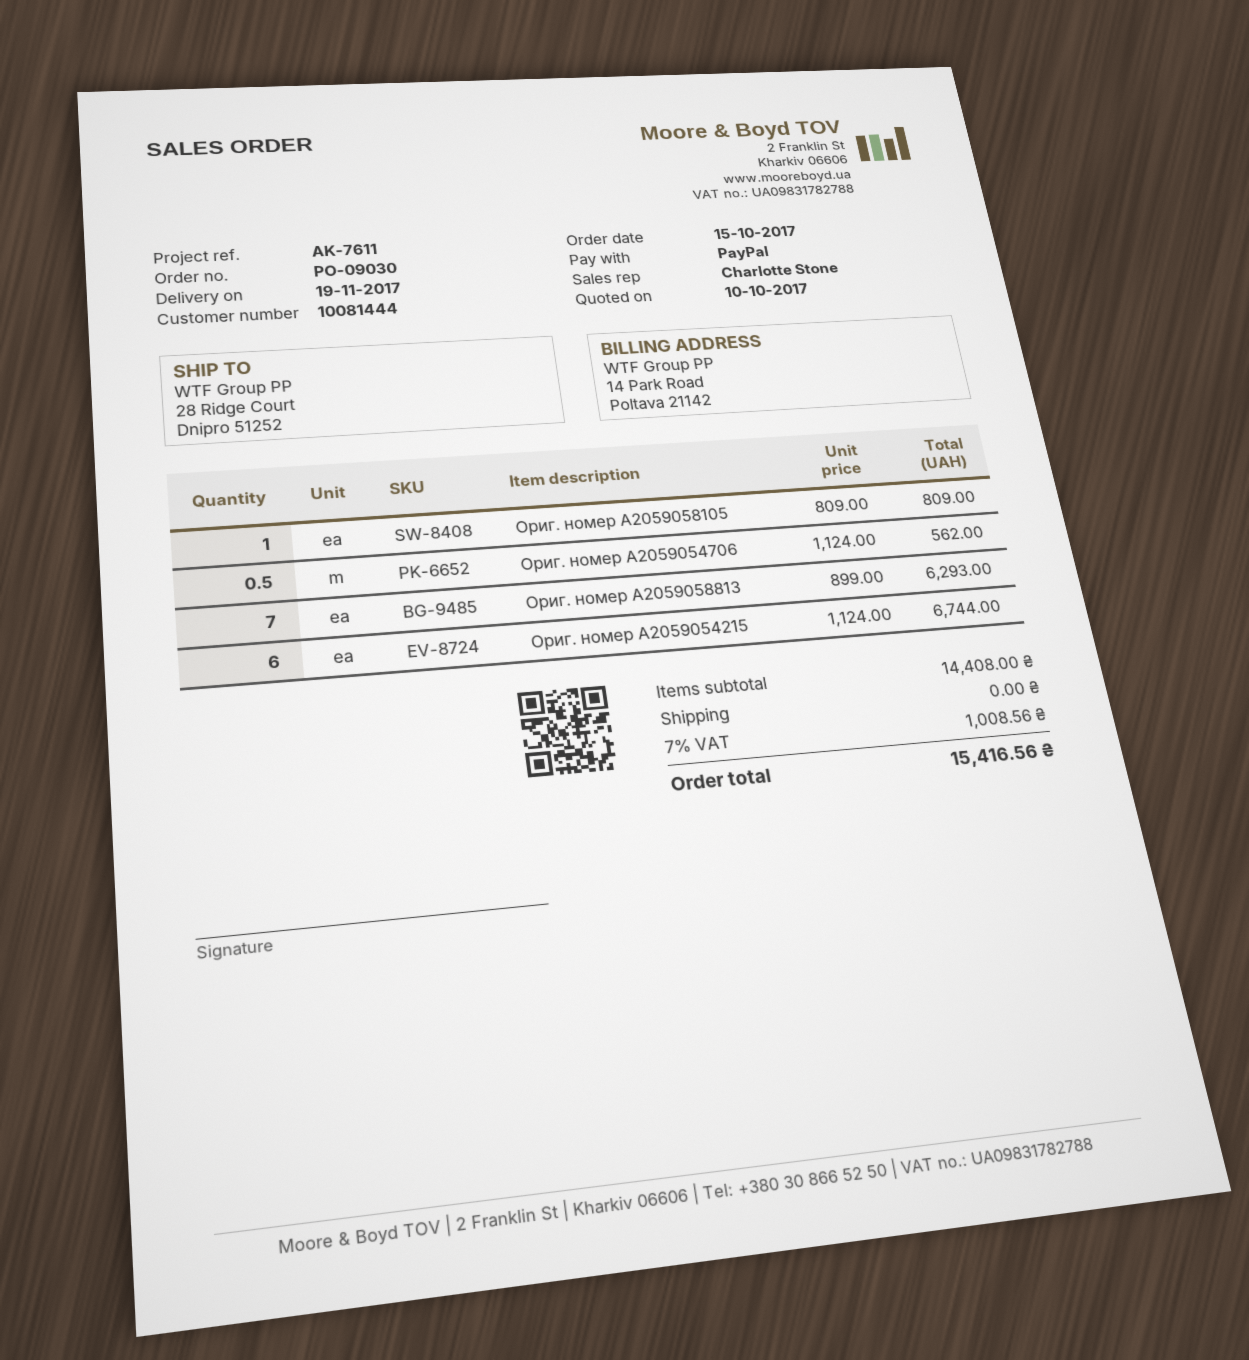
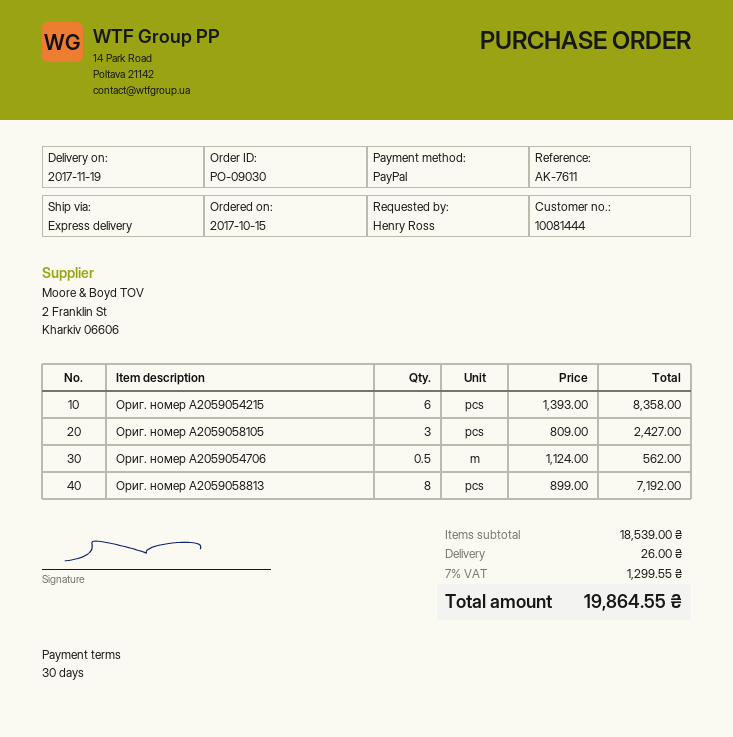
Ориг. номер A2059058105: 1 x 809.00 = 809.00 -> 3 x 809.00 = 2427.00
Ориг. номер A2059058813: 7 x 899.00 = 6293.00 -> 8 x 899.00 = 7192.00
Ориг. номер A2059054215: 6 x 1124.00 = 6744.00 -> 6 x 1393.00 = 8358.00
subtotal: 14408.00 -> 18539.00
shipping: 0.00 -> 26.00
tax: 7% = 1008.56 -> 7% = 1299.55
total: 15416.56 -> 19864.55

